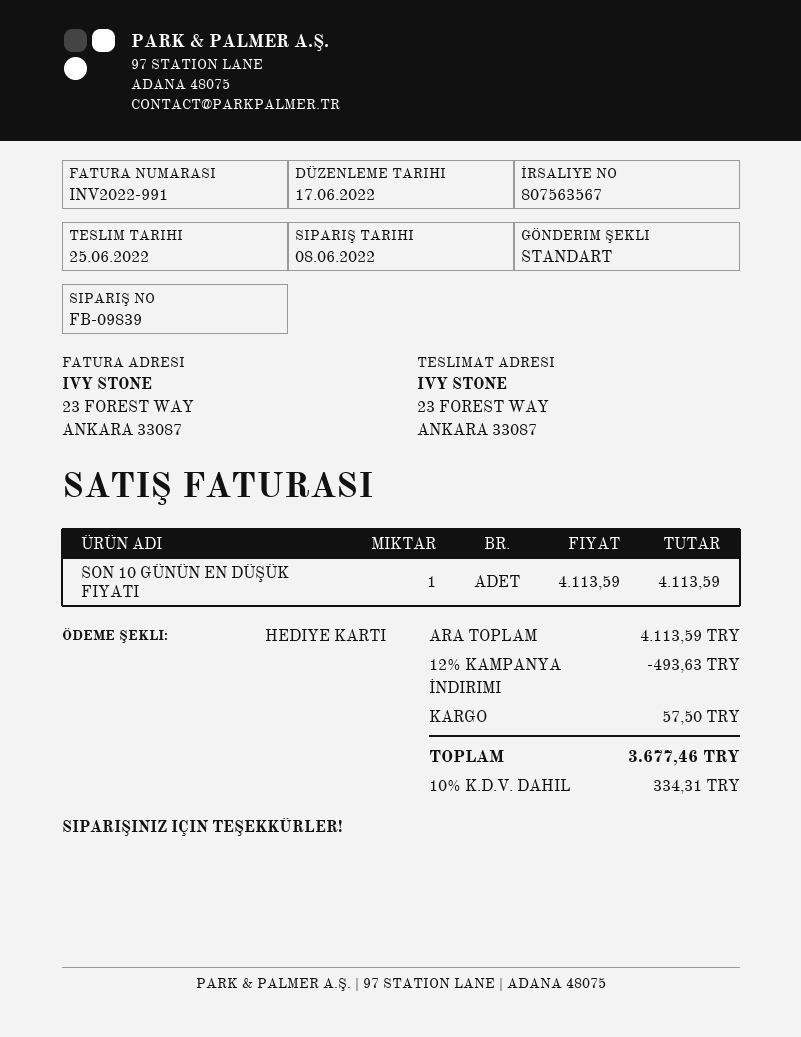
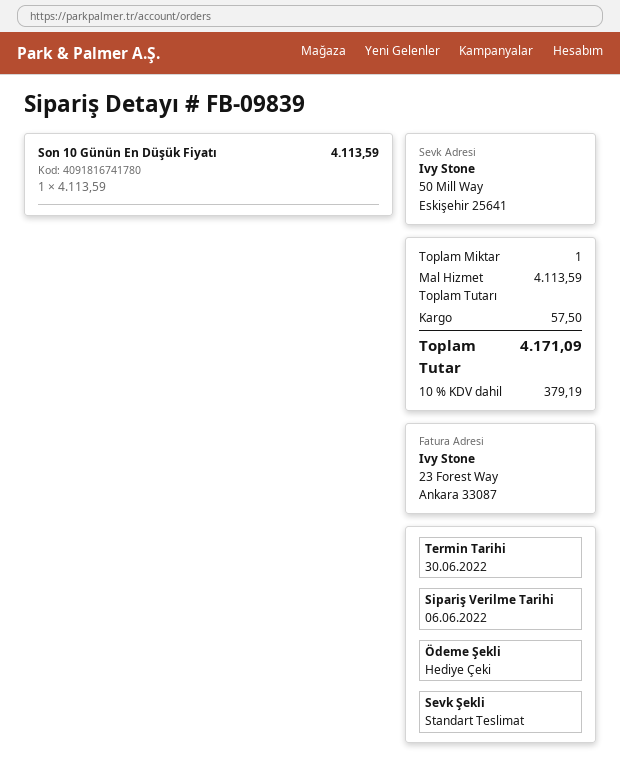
order date: 2022-06-08 -> 2022-06-06
delivery date: 2022-06-25 -> 2022-06-30
ship to: 23 FOREST WAY, ANKARA 33087 -> 50 Mill Way, Eskişehir 25641
discount: 12% = 493.63 -> none
tax: 10% = 334.31 -> 10% = 379.19
total: 3677.46 -> 4171.09

